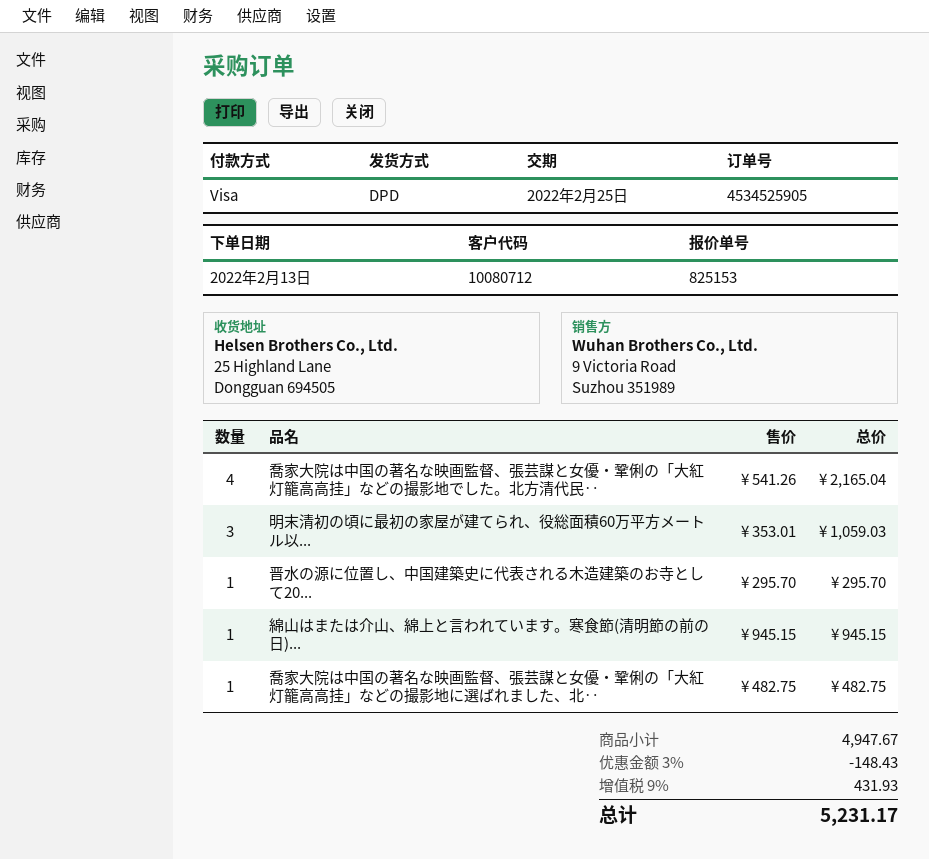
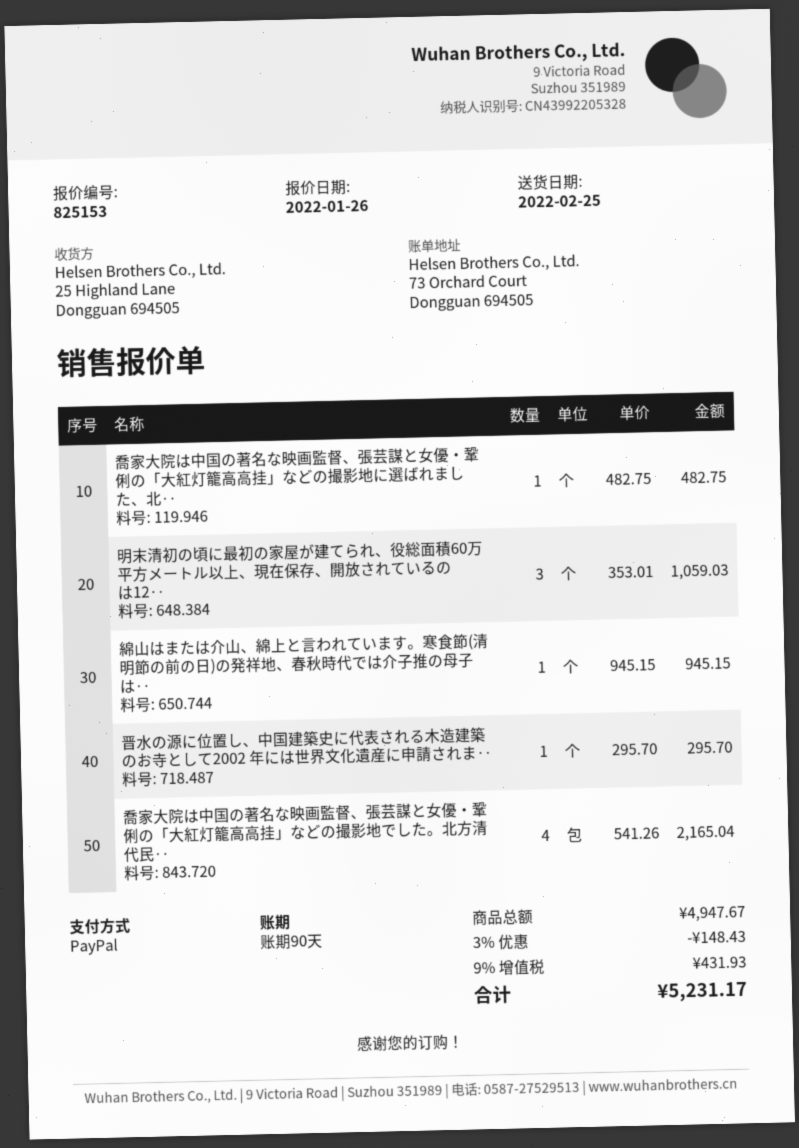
payment method: Visa -> PayPal

